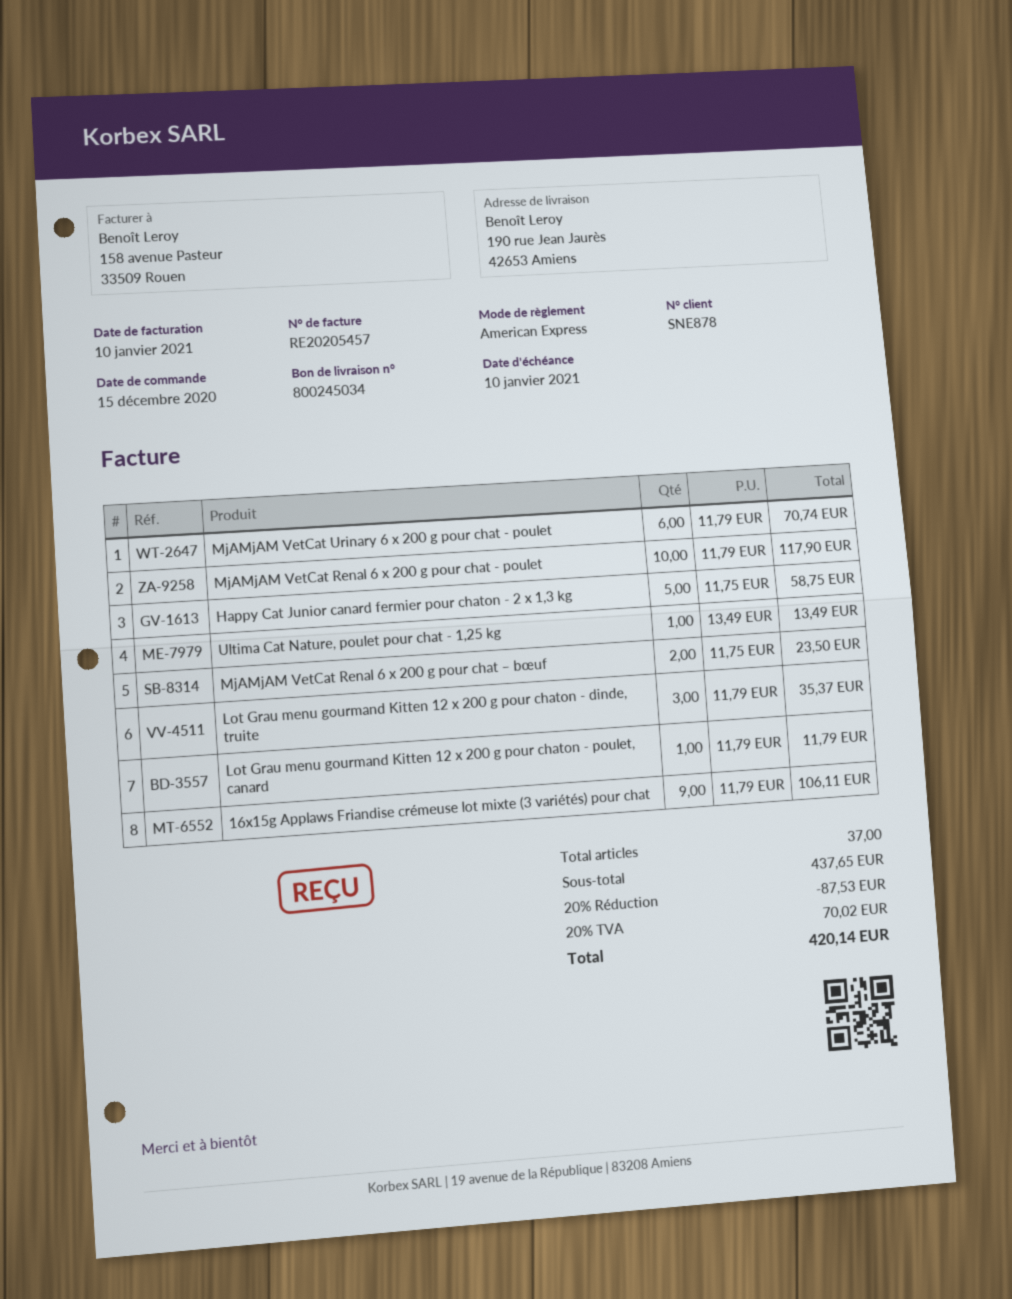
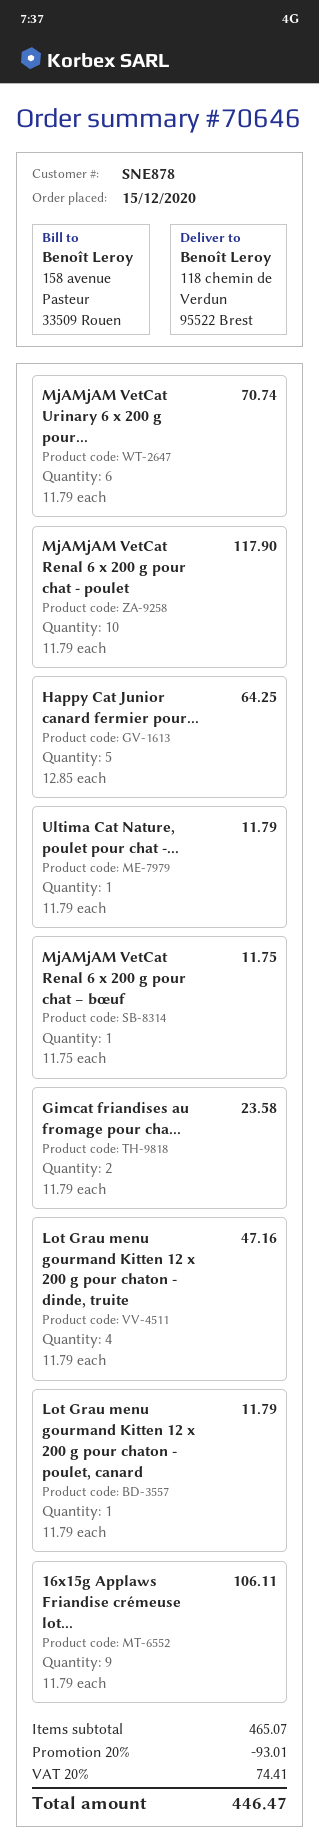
ship to: 190 rue Jean Jaurès, 42653 Amiens -> 118 chemin de Verdun, 95522 Brest
Happy Cat Junior canard fermier pour chaton - 2 x 1,3 kg: 5 x 11.75 = 58.75 -> 5 x 12.85 = 64.25
Ultima Cat Nature, poulet pour chat - 1,25 kg: 1 x 13.49 = 13.49 -> 1 x 11.79 = 11.79
MjAMjAM VetCat Renal 6 x 200 g pour chat – bœuf: 2 x 11.75 = 23.50 -> 1 x 11.75 = 11.75
Lot Grau menu gourmand Kitten 12 x 200 g pour chaton - dinde, truite: 3 x 11.79 = 35.37 -> 4 x 11.79 = 47.16
Gimcat friandises au fromage pour cha...: none -> 2 x 11.79 = 23.58
subtotal: 437.65 -> 465.07
discount: 20% = 87.53 -> 20% = 93.01
tax: 20% = 70.02 -> 20% = 74.41
total: 420.14 -> 446.47

